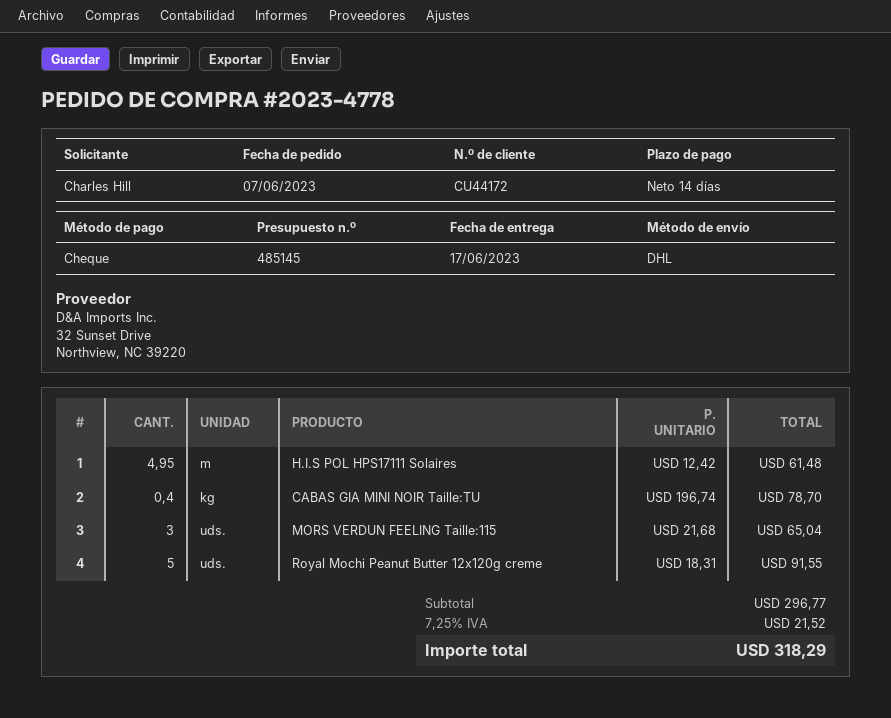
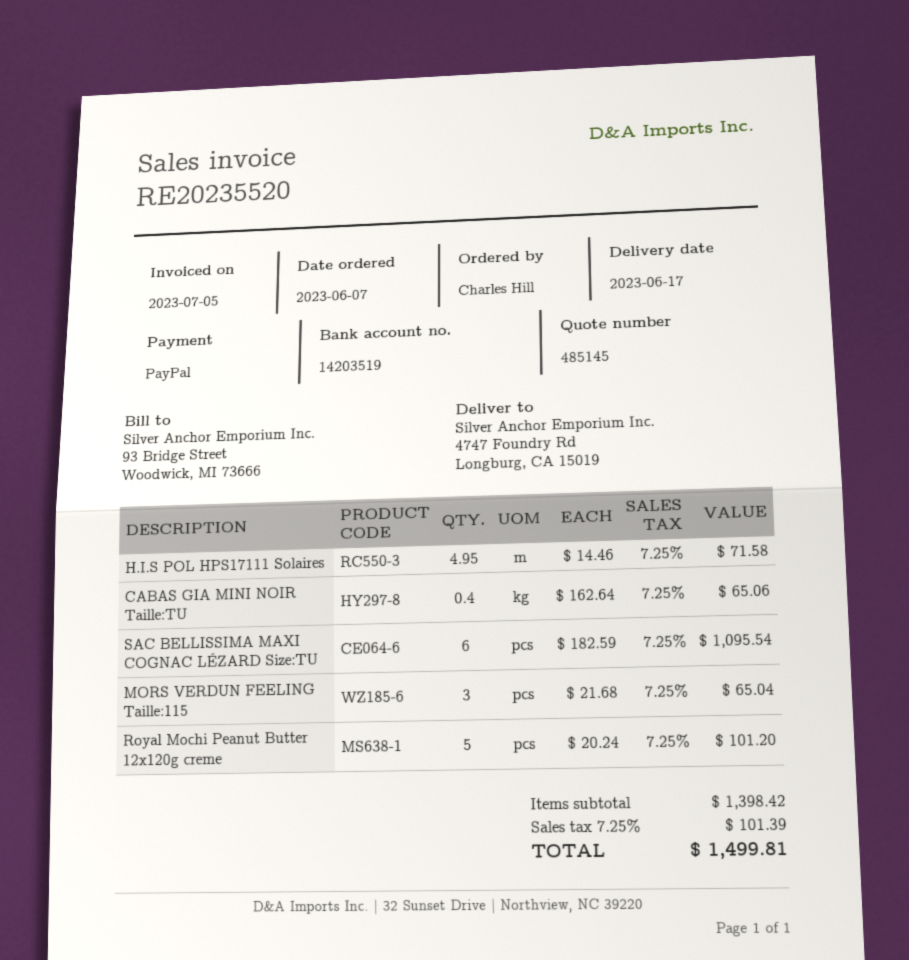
payment method: cheque -> PayPal
H.I.S POL HPS17111 Solaires: 4.95 x 12.42 = 61.48 -> 4.95 x 14.46 = 71.58
CABAS GIA MINI NOIR Taille:TU: 0.4 x 196.74 = 78.70 -> 0.4 x 162.64 = 65.06
Royal Mochi Peanut Butter 12x120g creme: 5 x 18.31 = 91.55 -> 5 x 20.24 = 101.20
SAC BELLISSIMA MAXI COGNAC LÉZARD Size:TU: none -> 6 x 182.59 = 1095.54
subtotal: 296.77 -> 1398.42
tax: 7.25% = 21.52 -> 7.25% = 101.39
total: 318.29 -> 1499.81

